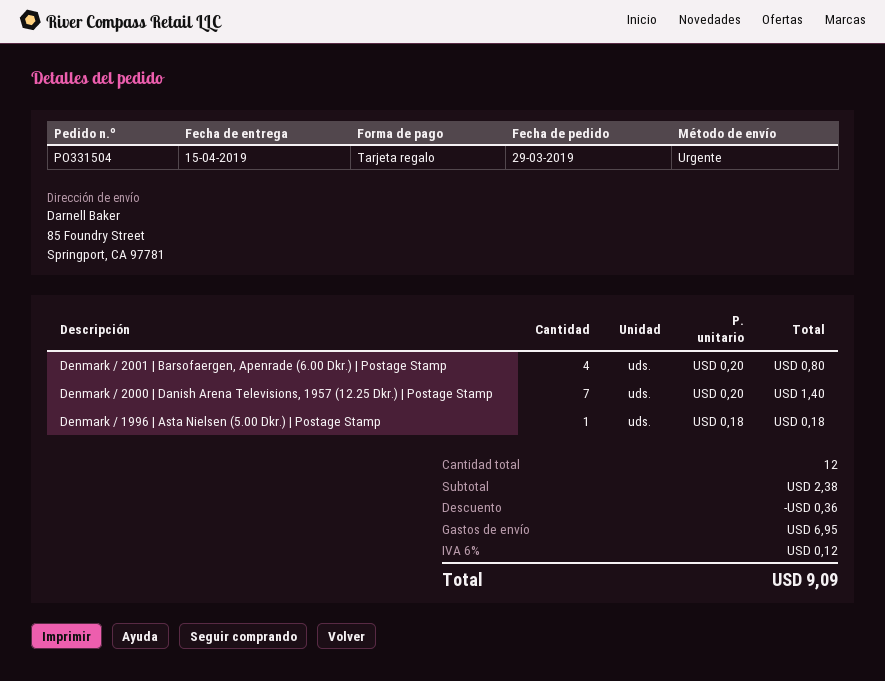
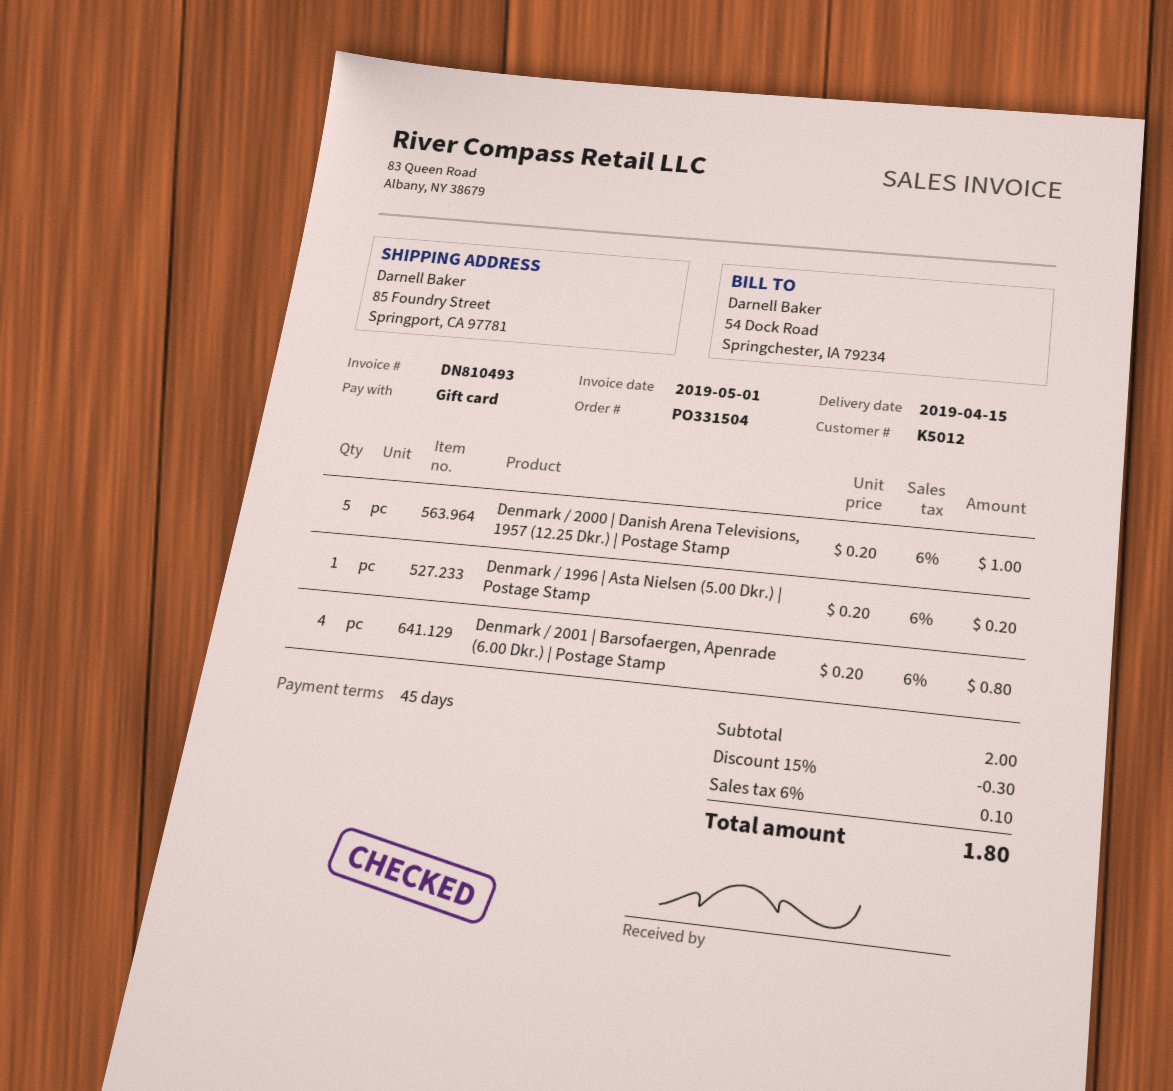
Denmark / 2000 | Danish Arena Televisions, 1957 (12.25 Dkr.) | Postage Stamp: 7 x 0.20 = 1.40 -> 5 x 0.20 = 1.00
Denmark / 1996 | Asta Nielsen (5.00 Dkr.) | Postage Stamp: 1 x 0.18 = 0.18 -> 1 x 0.20 = 0.20
subtotal: 2.38 -> 2.00
discount: 0.36 -> 0.30
shipping: 6.95 -> none
tax: 6% = 0.12 -> 6% = 0.10
total: 9.09 -> 1.80

